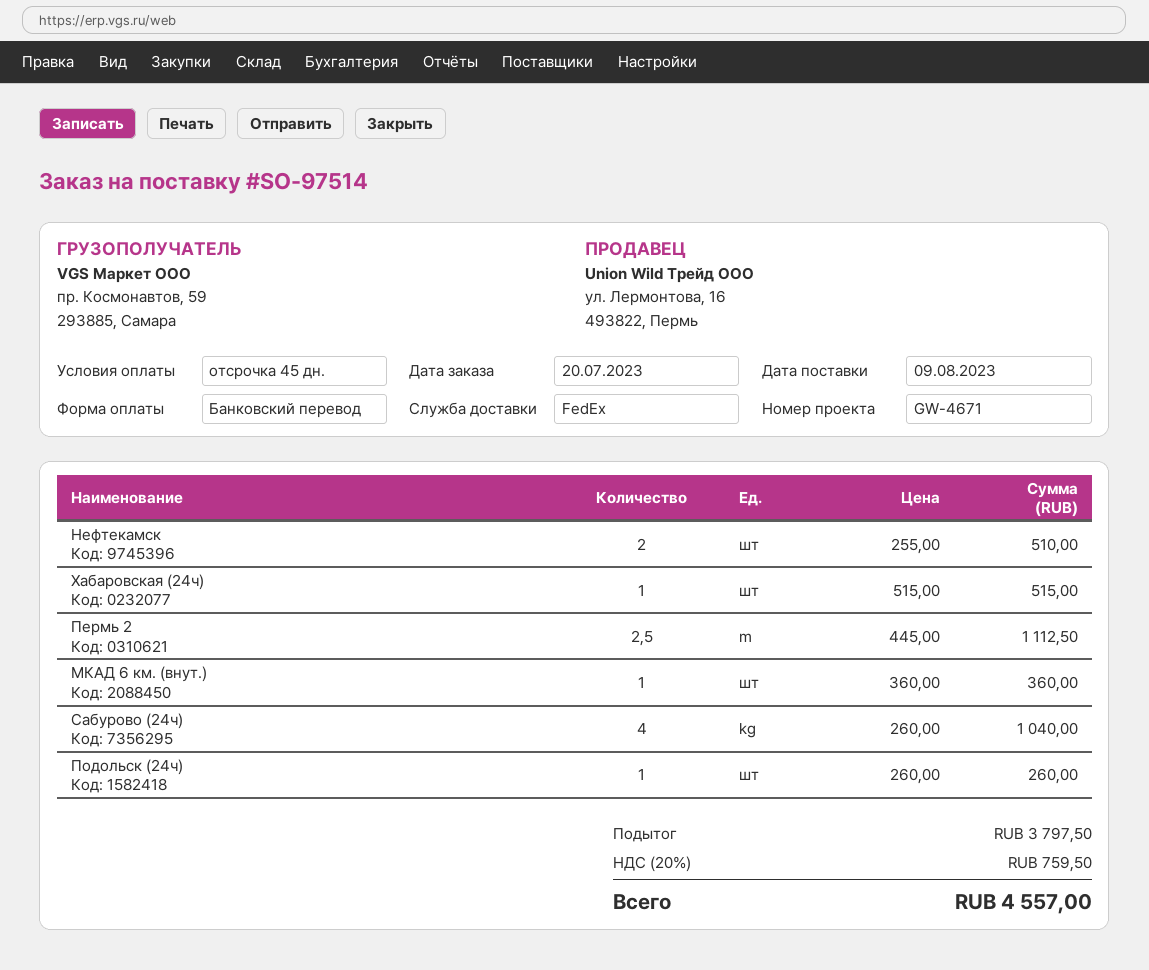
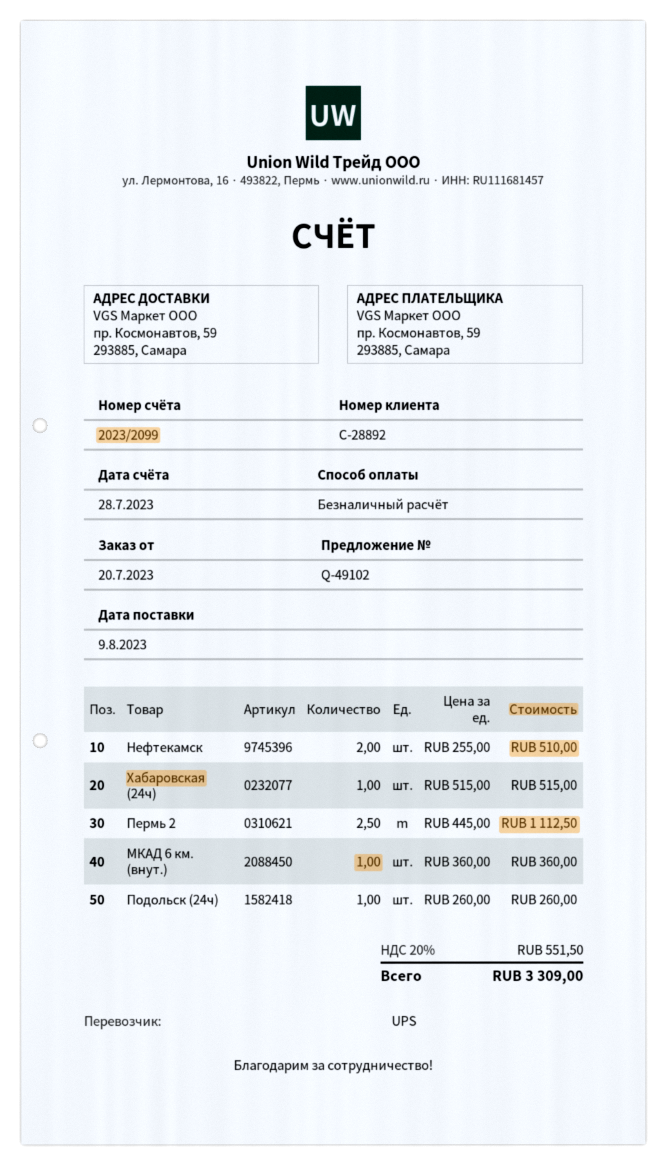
shipping method: FedEx -> UPS
Сабурово (24ч): 4 x 260.00 = 1040.00 -> none
tax: 20% = 759.50 -> 20% = 551.50
total: 4557.00 -> 3309.00

